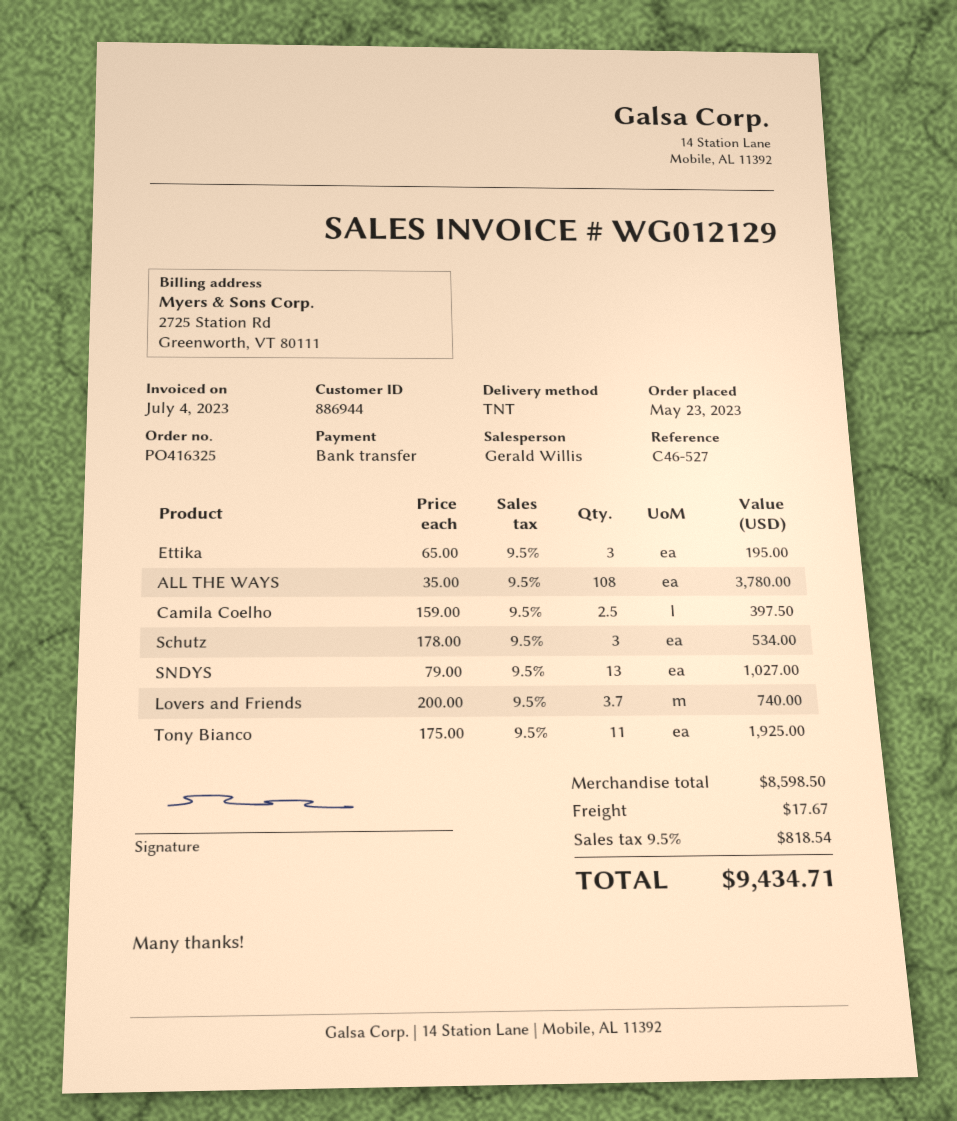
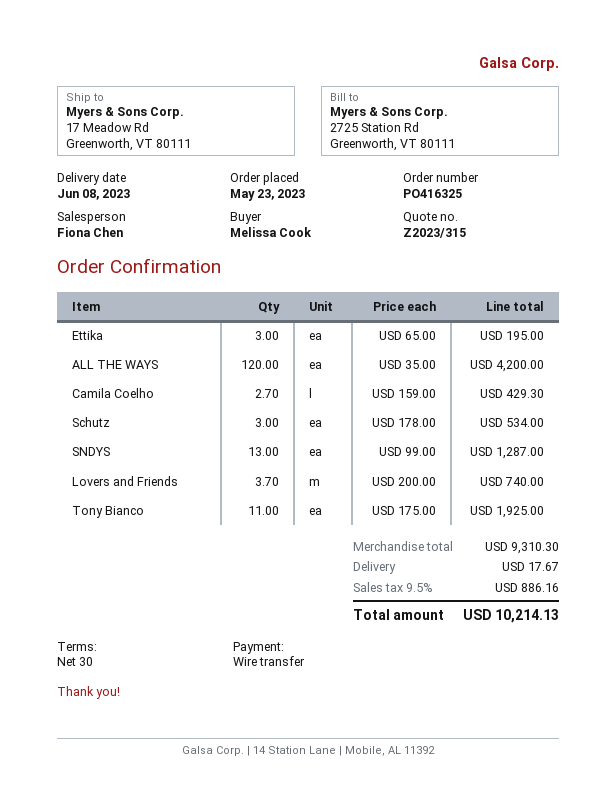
sales rep: Gerald Willis -> Fiona Chen
ALL THE WAYS: 108 x 35.00 = 3780.00 -> 120 x 35.00 = 4200.00
Camila Coelho: 2.5 x 159.00 = 397.50 -> 2.7 x 159.00 = 429.30
SNDYS: 13 x 79.00 = 1027.00 -> 13 x 99.00 = 1287.00
subtotal: 8598.50 -> 9310.30
tax: 9.5% = 818.54 -> 9.5% = 886.16
total: 9434.71 -> 10214.13

